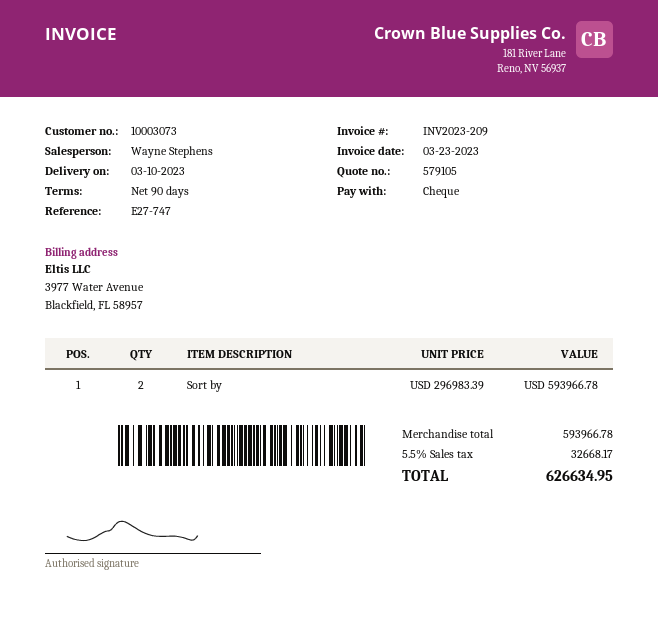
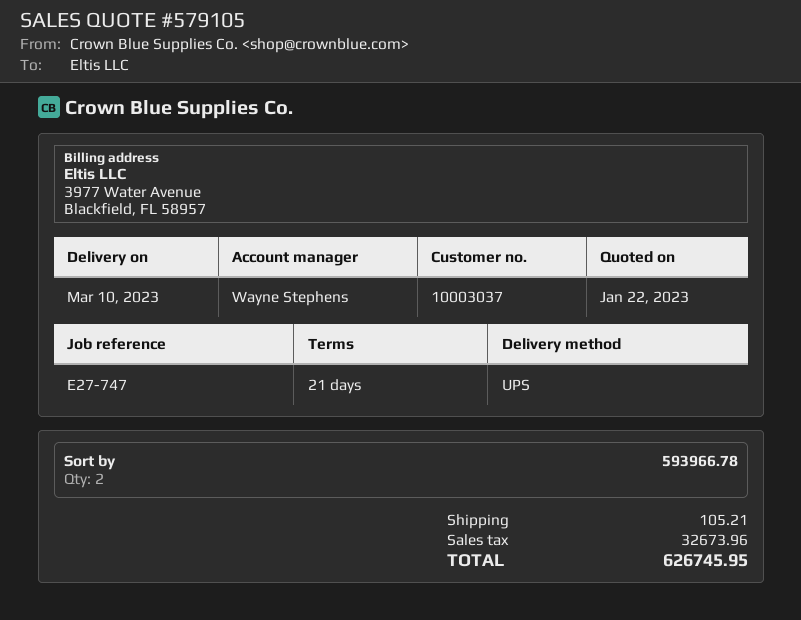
payment terms: 90 days -> 21 days
customer number: 10003073 -> 10003037
shipping: none -> 105.21
tax: 32668.17 -> 32673.96
total: 626634.95 -> 626745.95

